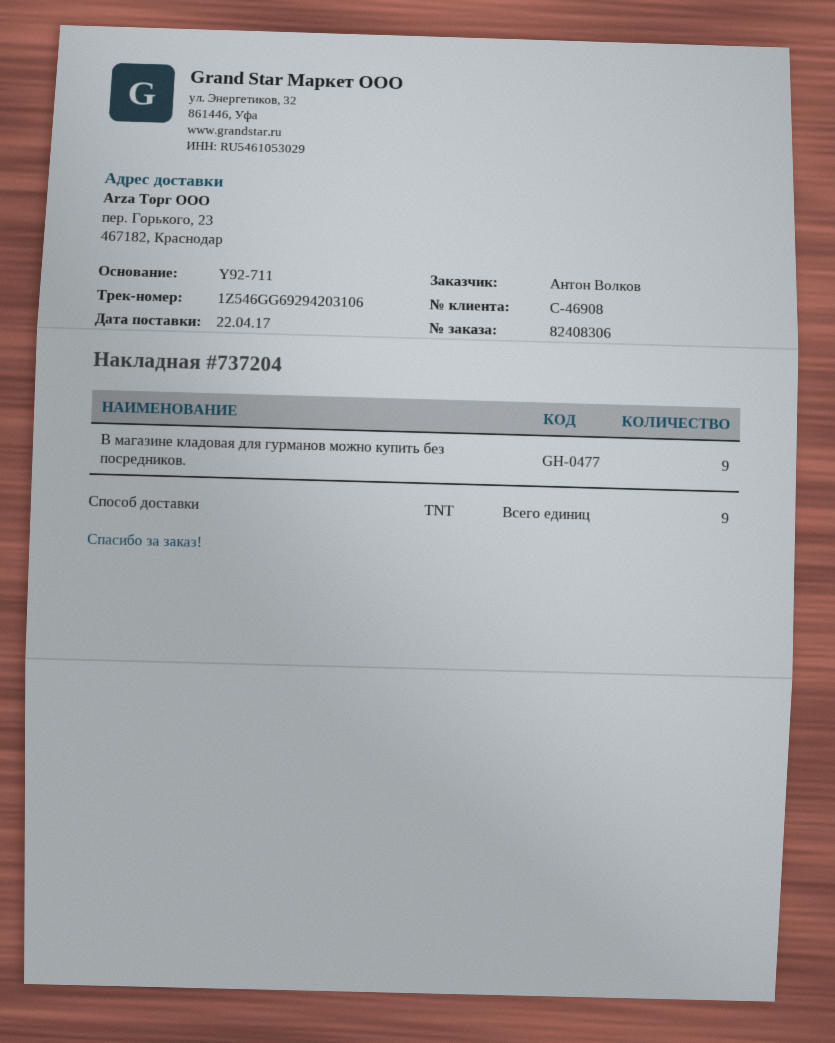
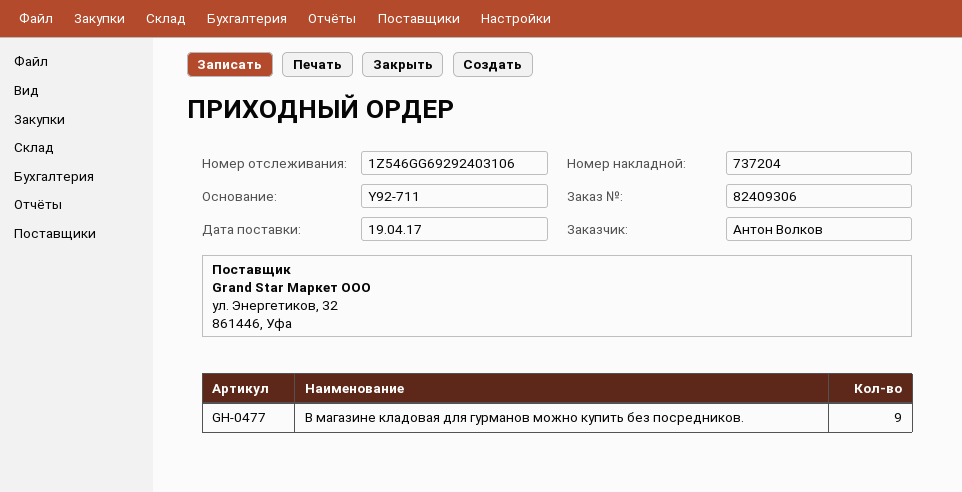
order number: 82408306 -> 82409306
delivery date: 2017-04-22 -> 2017-04-19
tracking number: 1Z546GG69294203106 -> 1Z546GG69292403106

